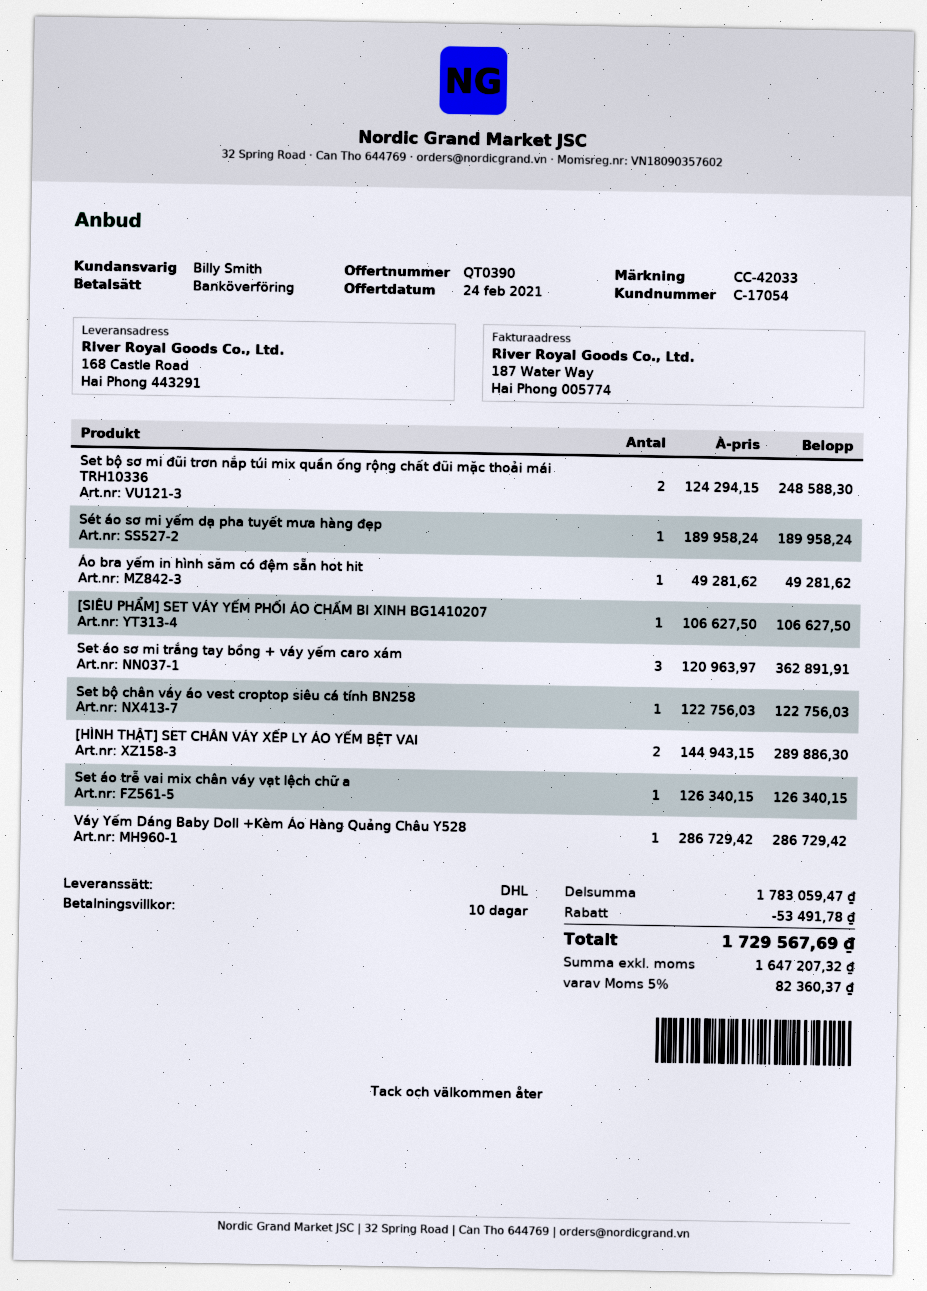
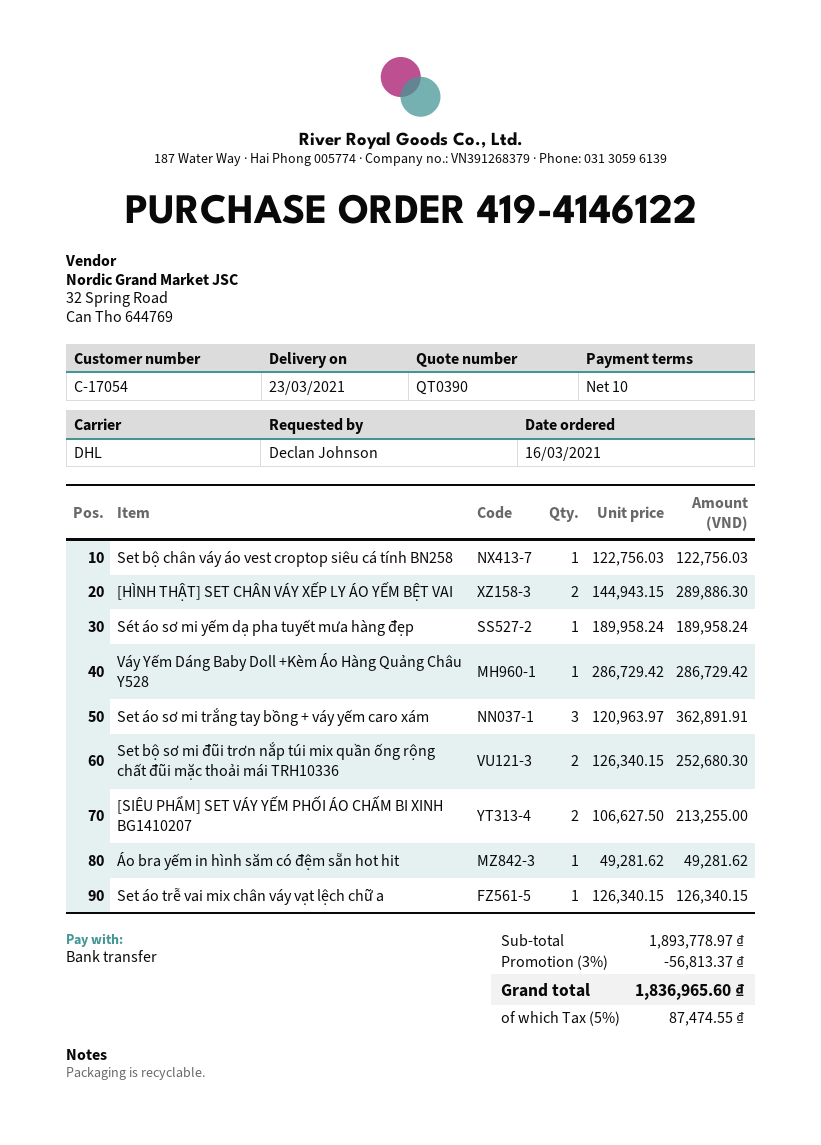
Set bộ sơ mi đũi trơn nắp túi mix quần ống rộng chất đũi mặc thoải mái TRH10336: 2 x 124294.15 = 248588.30 -> 2 x 126340.15 = 252680.30
[SIÊU PHẨM] SET VÁY YẾM PHỐI ÁO CHẤM BI XINH BG1410207: 1 x 106627.50 = 106627.50 -> 2 x 106627.50 = 213255.00
subtotal: 1783059.47 -> 1893778.97
discount: 53491.78 -> 56813.37
tax: 5% = 82360.37 -> 5% = 87474.55
total: 1729567.69 -> 1836965.60

